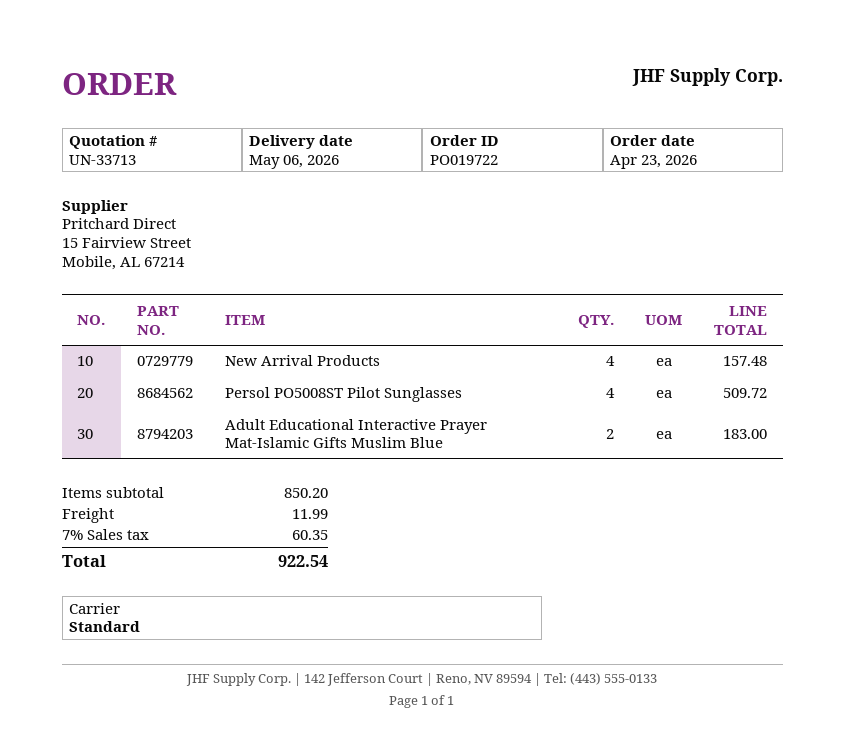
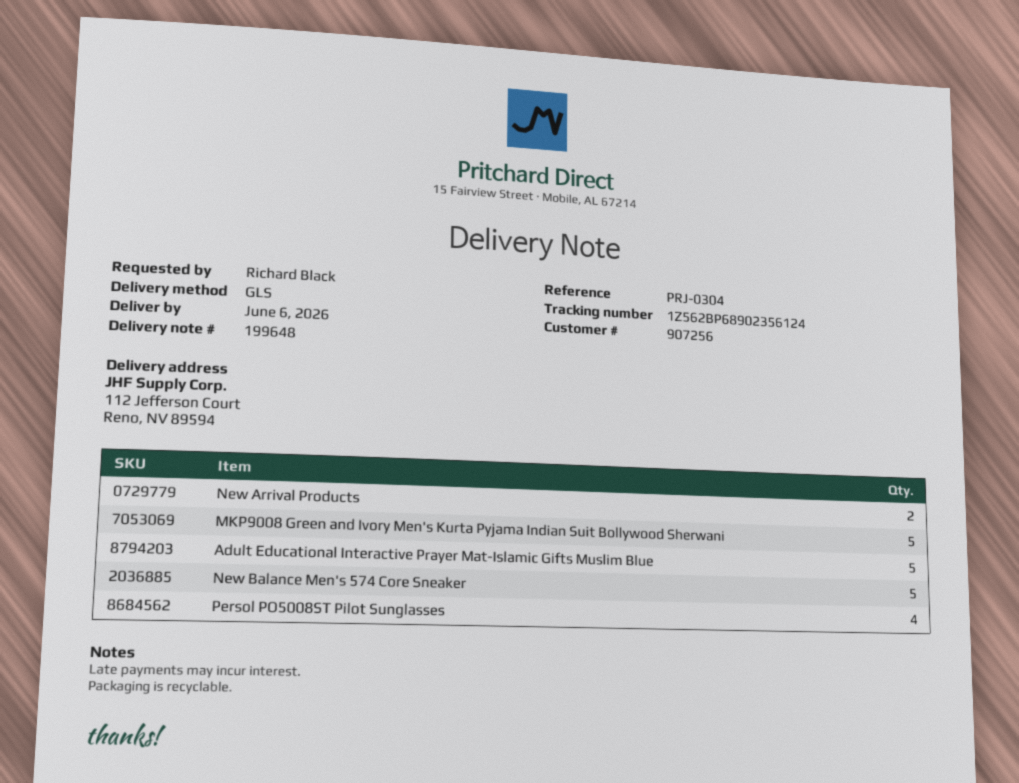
delivery date: 2026-05-06 -> 2026-06-06
shipping method: standard -> GLS
New Arrival Products: 4 -> 2
Adult Educational Interactive Prayer Mat-Islamic Gifts Muslim Blue: 2 -> 5
MKP9008 Green and Ivory Men's Kurta Pyjama Indian Suit Bollywood Sherwani: none -> 5
New Balance Men's 574 Core Sneaker: none -> 5

